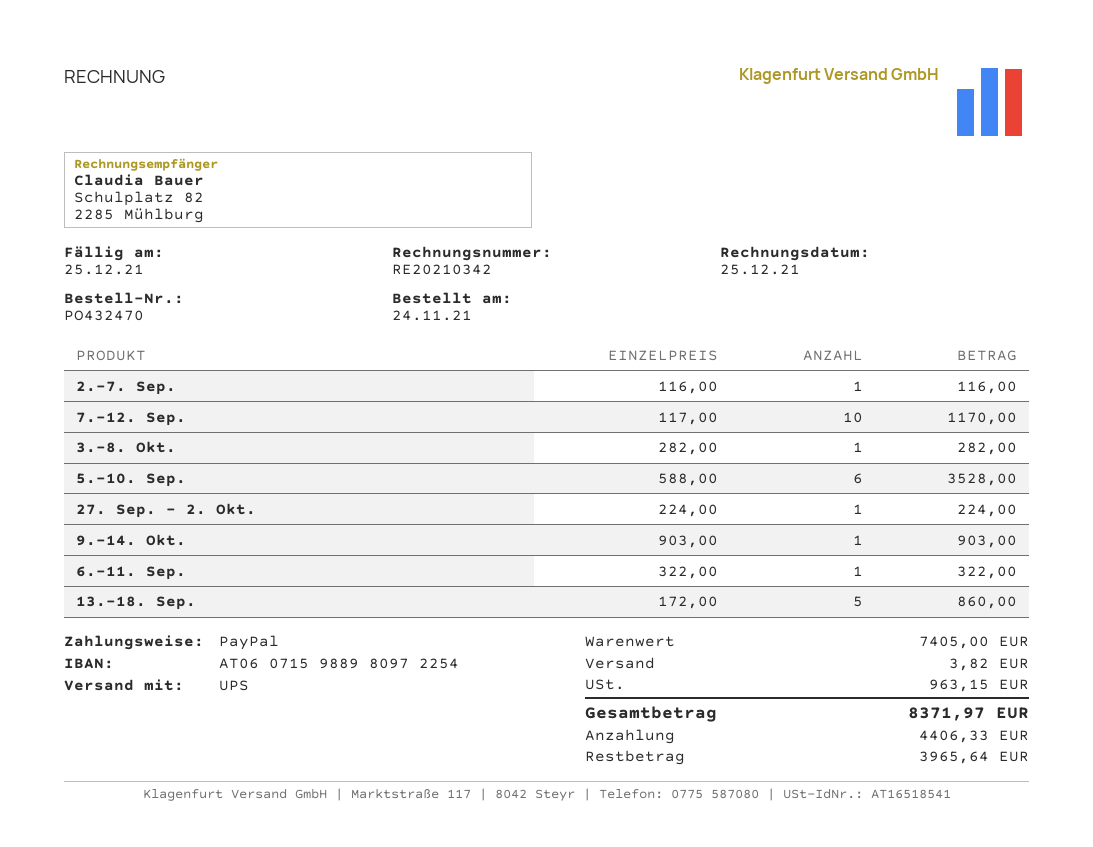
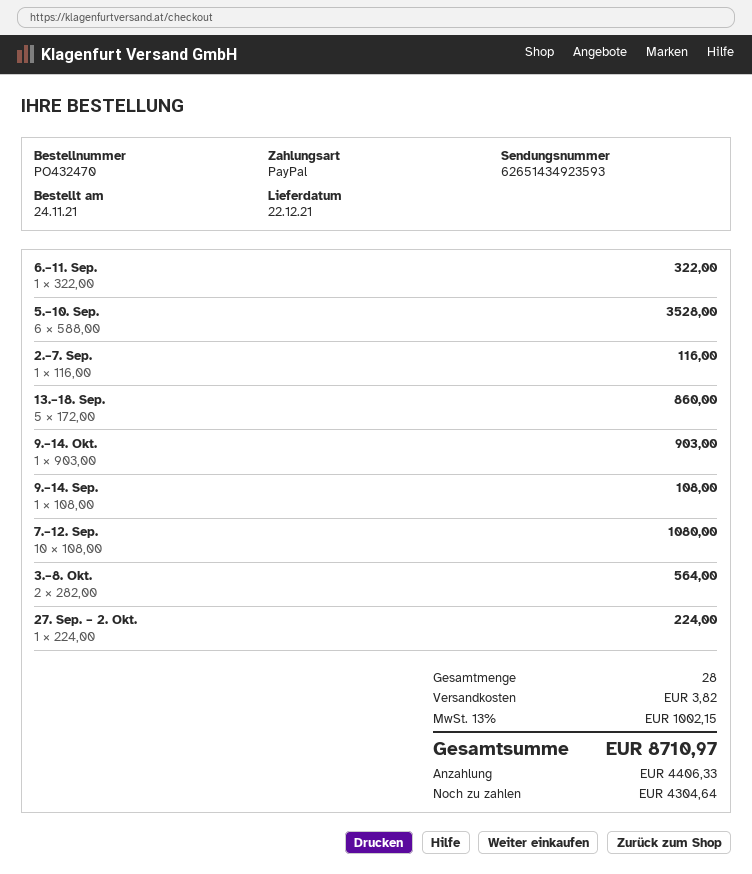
7.–12. Sep.: 10 x 117.00 = 1170.00 -> 10 x 108.00 = 1080.00
3.–8. Okt.: 1 x 282.00 = 282.00 -> 2 x 282.00 = 564.00
9.–14. Sep.: none -> 1 x 108.00 = 108.00
tax: 963.15 -> 1002.15
total: 8371.97 -> 8710.97
balance: 3965.64 -> 4304.64

